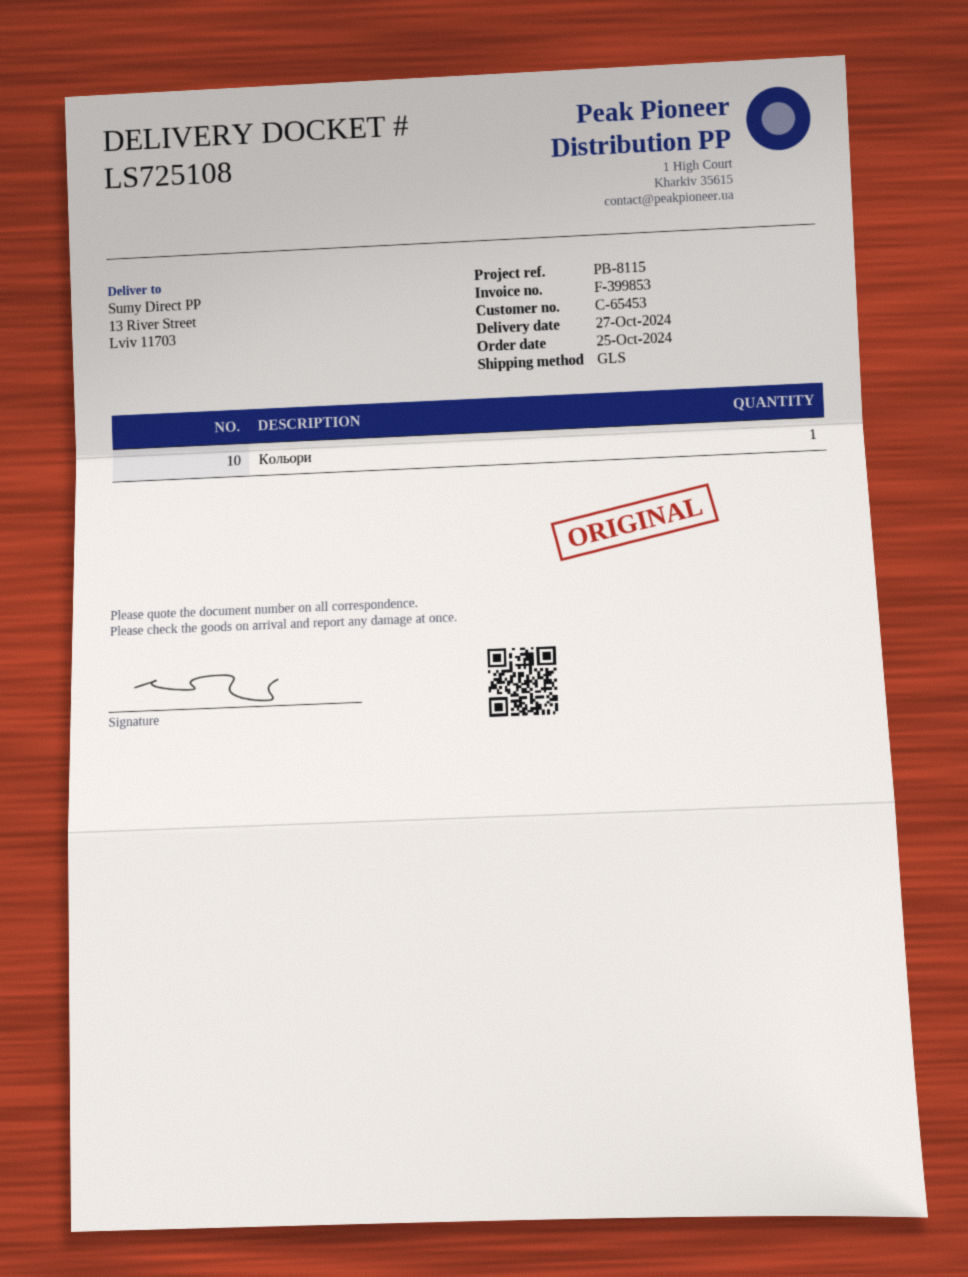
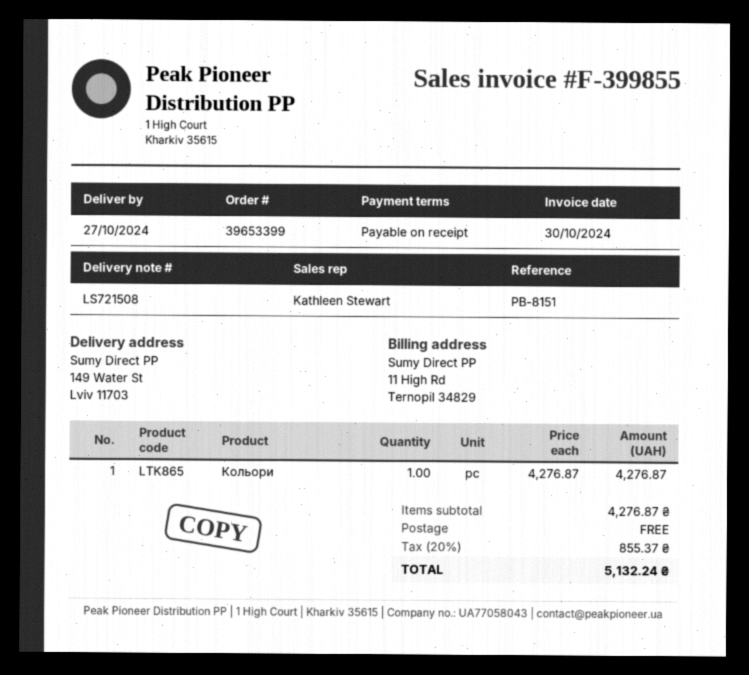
delivery note number: LS725108 -> LS721508
invoice number: F-399853 -> F-399855
reference: PB-8115 -> PB-8151
ship to: 13 River Street, Lviv 11703 -> 149 Water St, Lviv 11703

